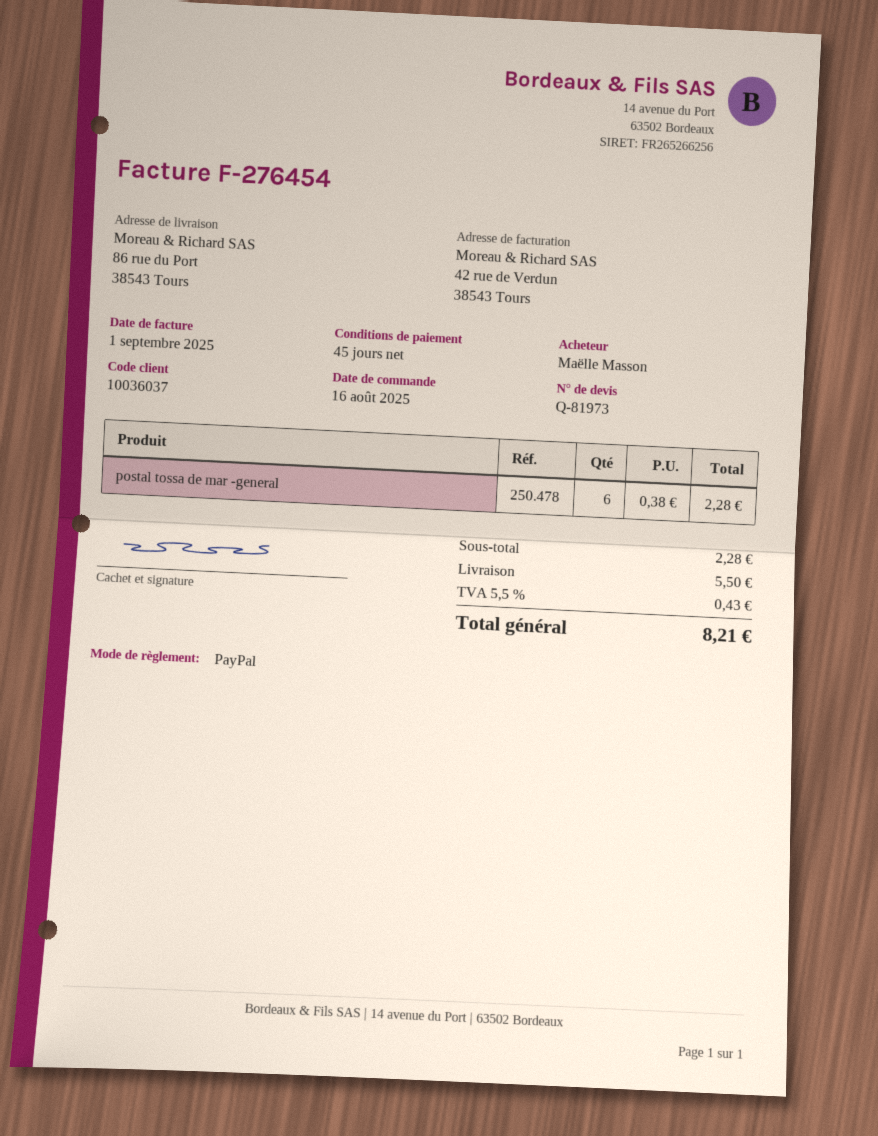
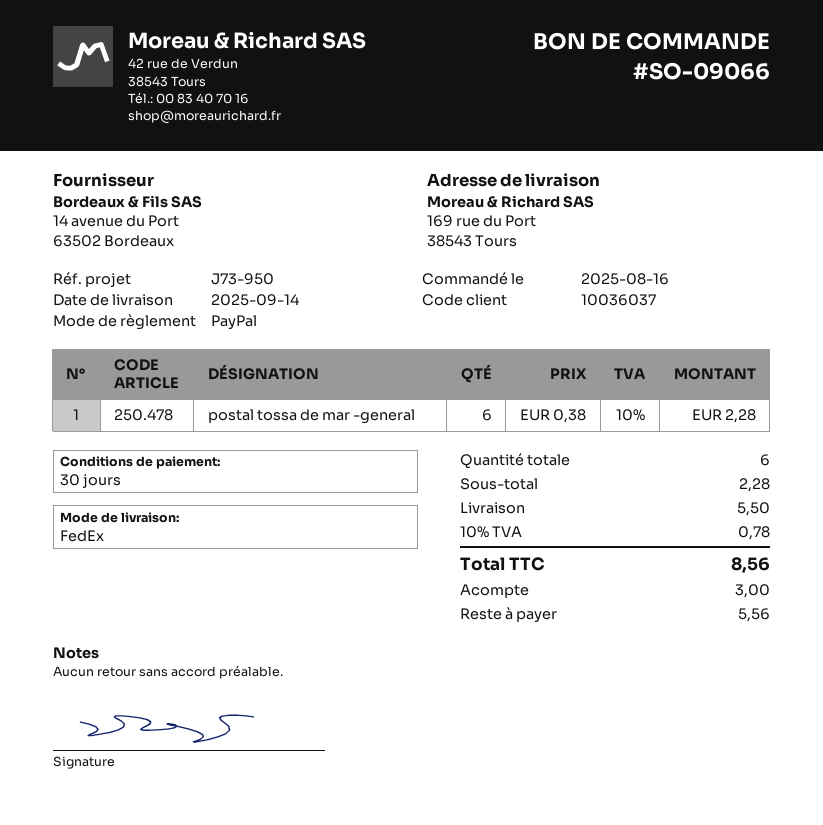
payment terms: 45 days -> 30 days
ship to: 86 rue du Port, 38543 Tours -> 169 rue du Port, 38543 Tours
tax: 5.5% = 0.43 -> 10% = 0.78
total: 8.21 -> 8.56

